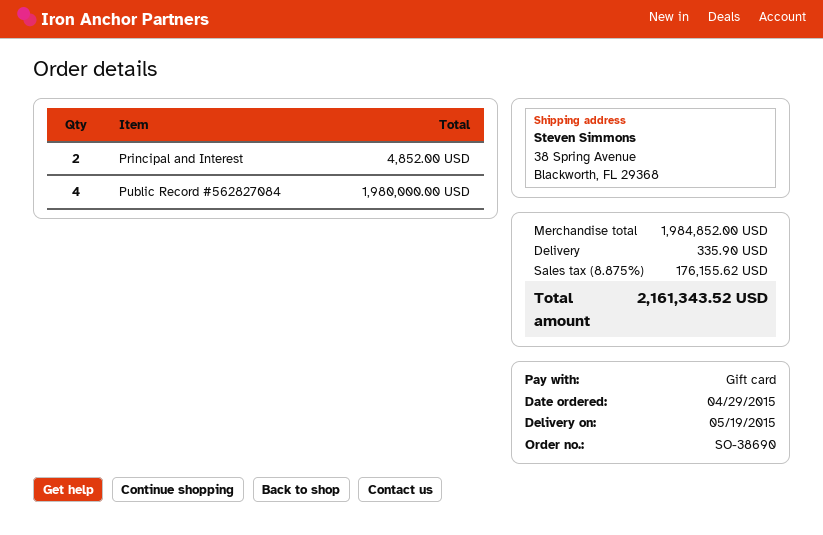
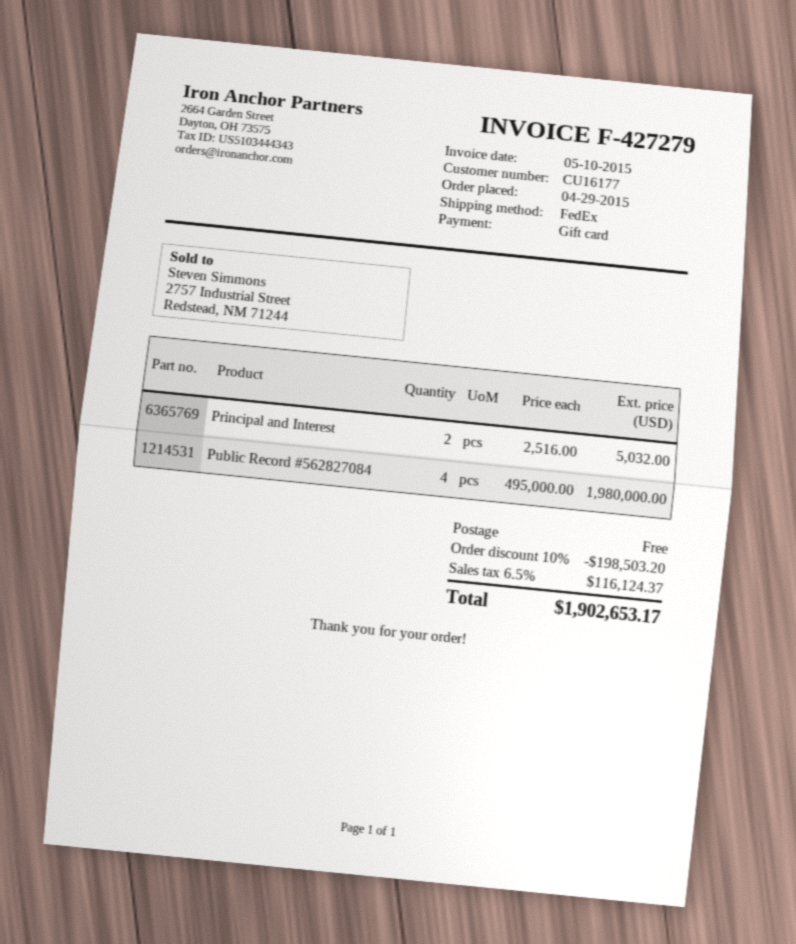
Principal and Interest: 2 for 4852.00 -> 2 for 5032.00
discount: none -> 10% = 198503.20
shipping: 335.90 -> 0.00
tax: 8.875% = 176155.62 -> 6.5% = 116124.37
total: 2161343.52 -> 1902653.17

